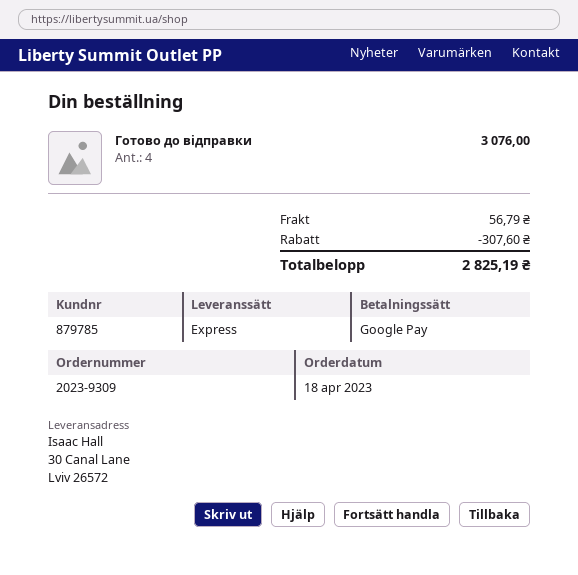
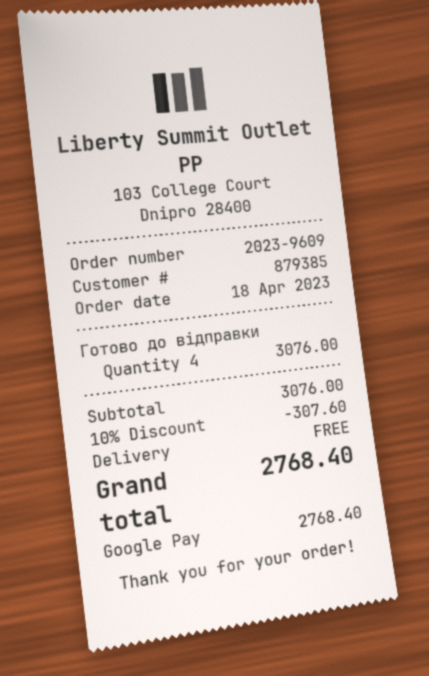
order number: 2023-9309 -> 2023-9609
customer number: 879785 -> 879385
shipping: 56.79 -> 0.00
total: 2825.19 -> 2768.40

